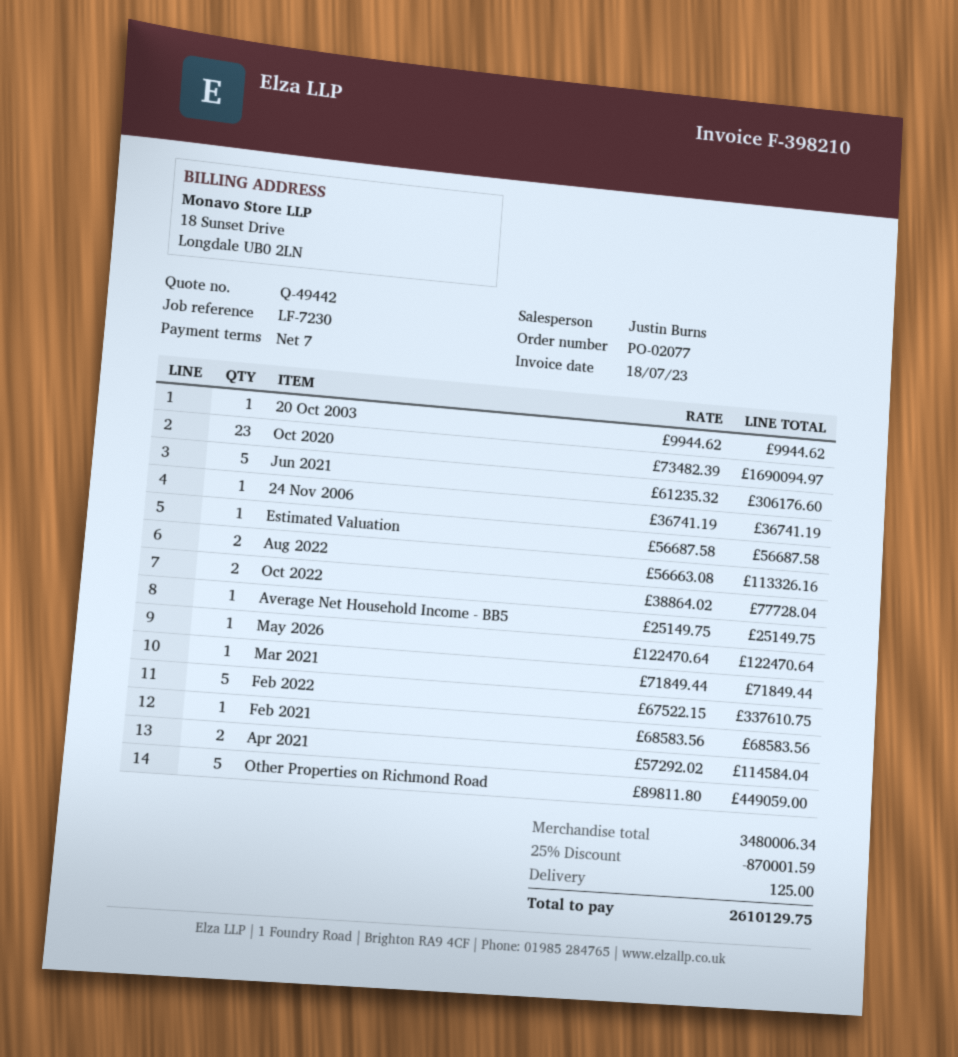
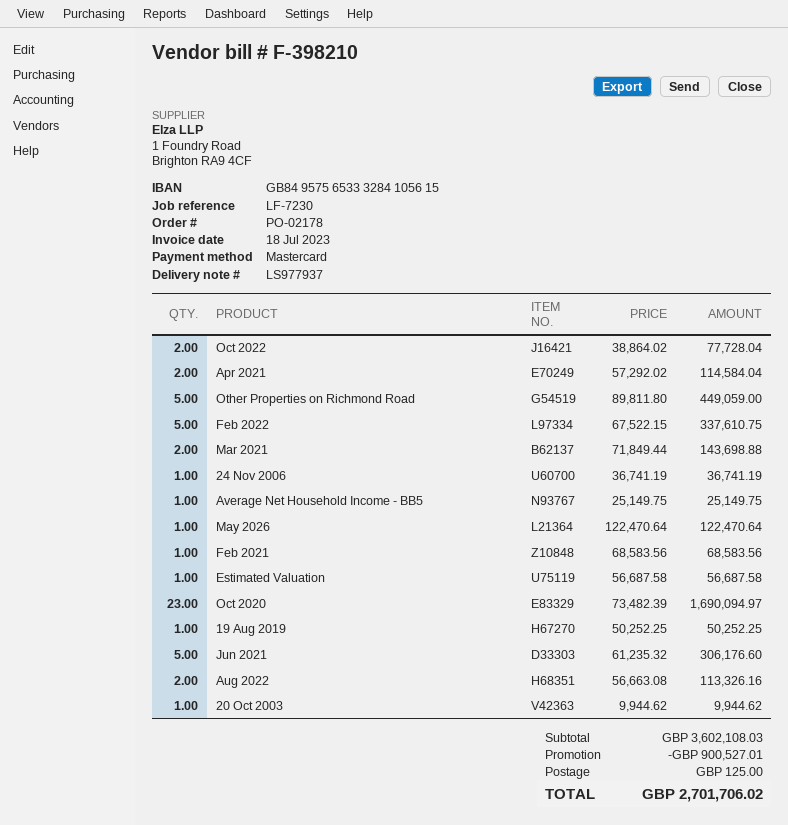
order number: PO-02077 -> PO-02178
Mar 2021: 1 x 71849.44 = 71849.44 -> 2 x 71849.44 = 143698.88
19 Aug 2019: none -> 1 x 50252.25 = 50252.25
subtotal: 3480006.34 -> 3602108.03
discount: 870001.59 -> 900527.01
total: 2610129.75 -> 2701706.02

